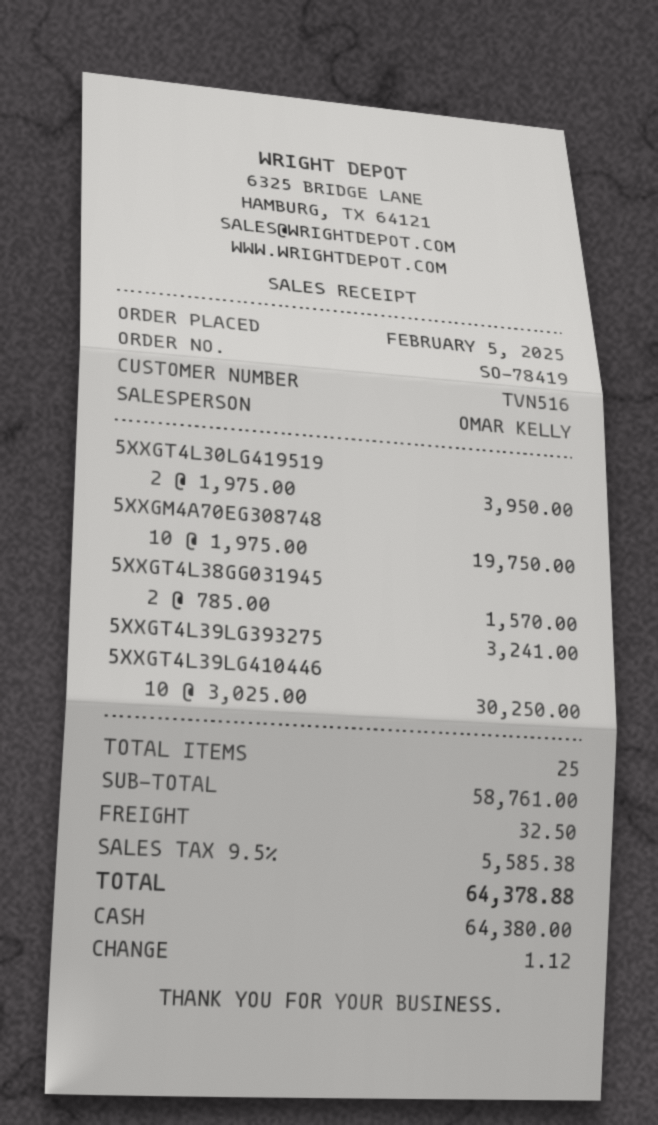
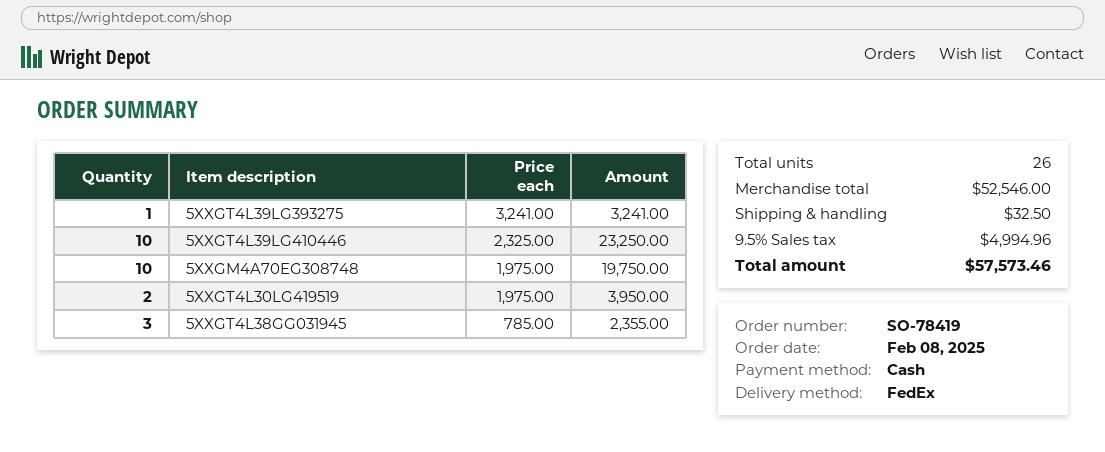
order date: 2025-02-05 -> 2025-02-08
5XXGT4L38GG031945: 2 x 785.00 = 1570.00 -> 3 x 785.00 = 2355.00
5XXGT4L39LG410446: 10 x 3025.00 = 30250.00 -> 10 x 2325.00 = 23250.00
total quantity: 25 -> 26
subtotal: 58761.00 -> 52546.00
tax: 9.5% = 5585.38 -> 9.5% = 4994.96
total: 64378.88 -> 57573.46

